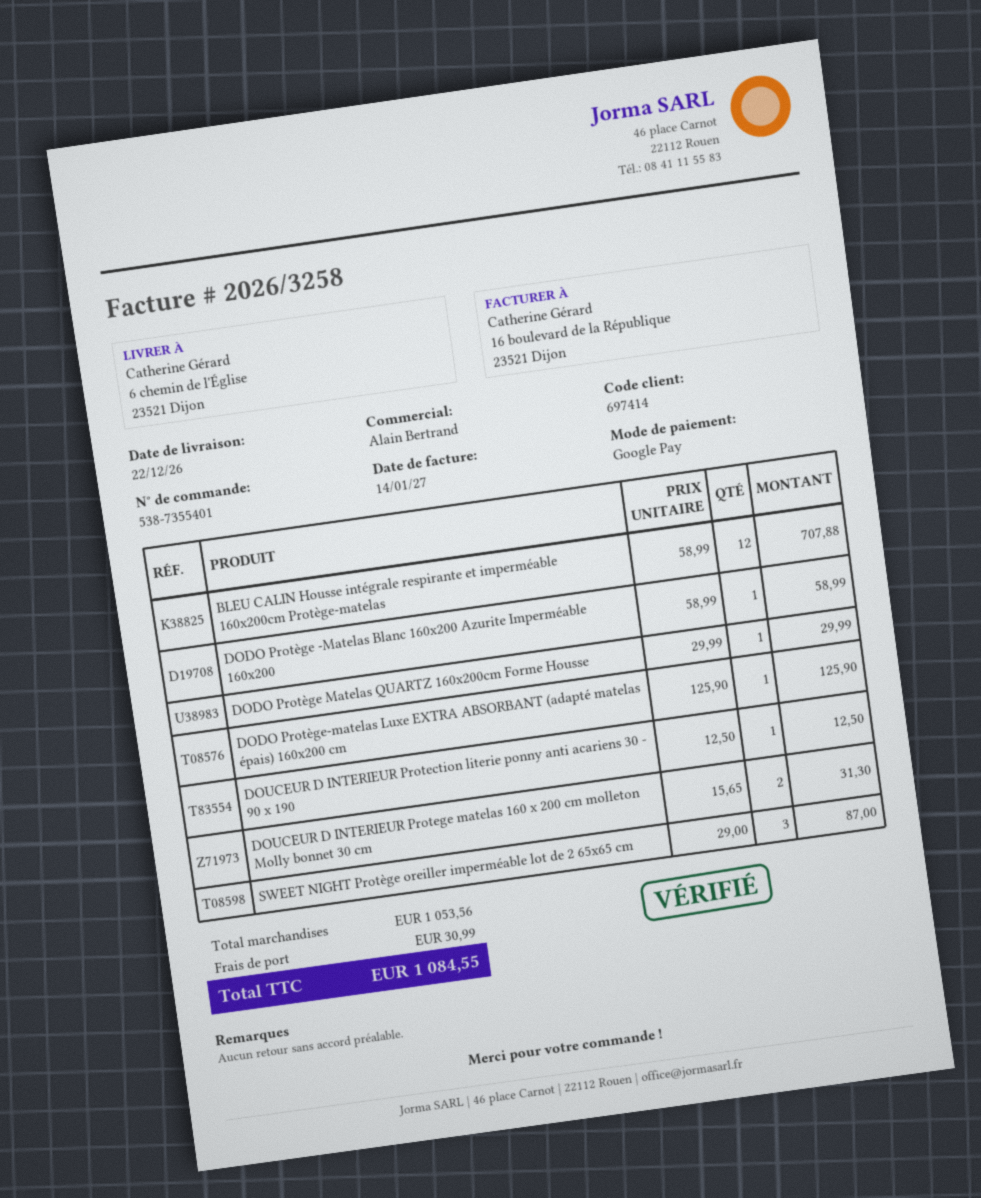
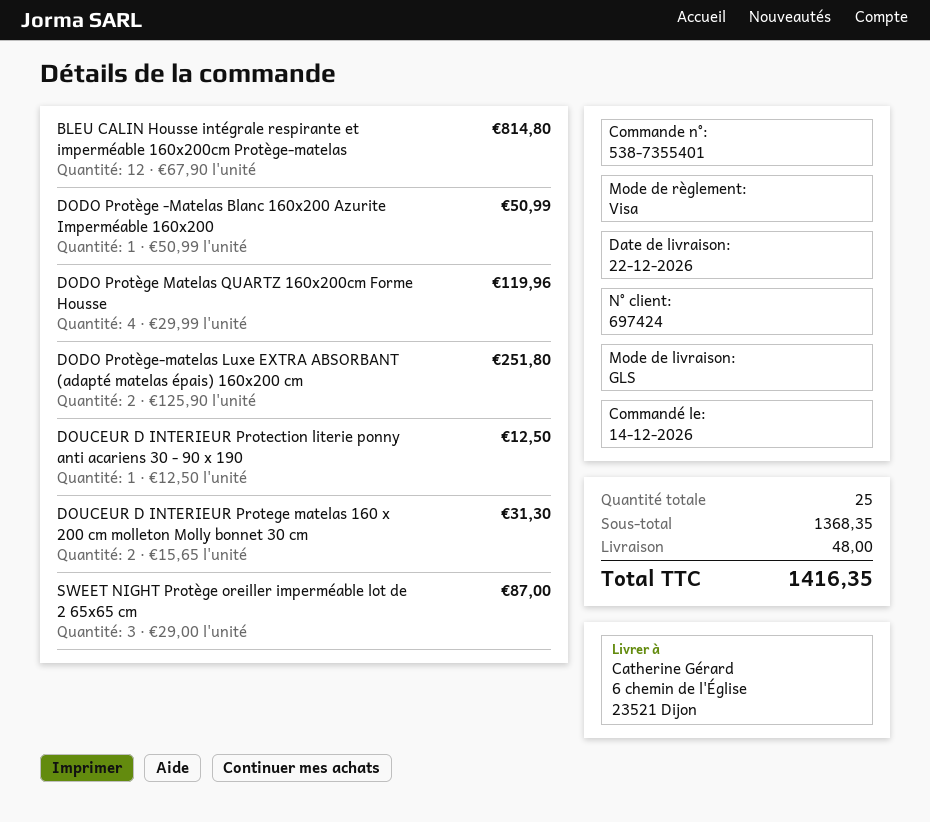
customer number: 697414 -> 697424
payment method: Google Pay -> Visa
BLEU CALIN Housse intégrale respirante et imperméable 160x200cm Protège-matelas: 12 x 58.99 = 707.88 -> 12 x 67.90 = 814.80
DODO Protège -Matelas Blanc 160x200 Azurite Imperméable 160x200: 1 x 58.99 = 58.99 -> 1 x 50.99 = 50.99
DODO Protège Matelas QUARTZ 160x200cm Forme Housse: 1 x 29.99 = 29.99 -> 4 x 29.99 = 119.96
DODO Protège-matelas Luxe EXTRA ABSORBANT (adapté matelas épais) 160x200 cm: 1 x 125.90 = 125.90 -> 2 x 125.90 = 251.80
subtotal: 1053.56 -> 1368.35
shipping: 30.99 -> 48.00
total: 1084.55 -> 1416.35

